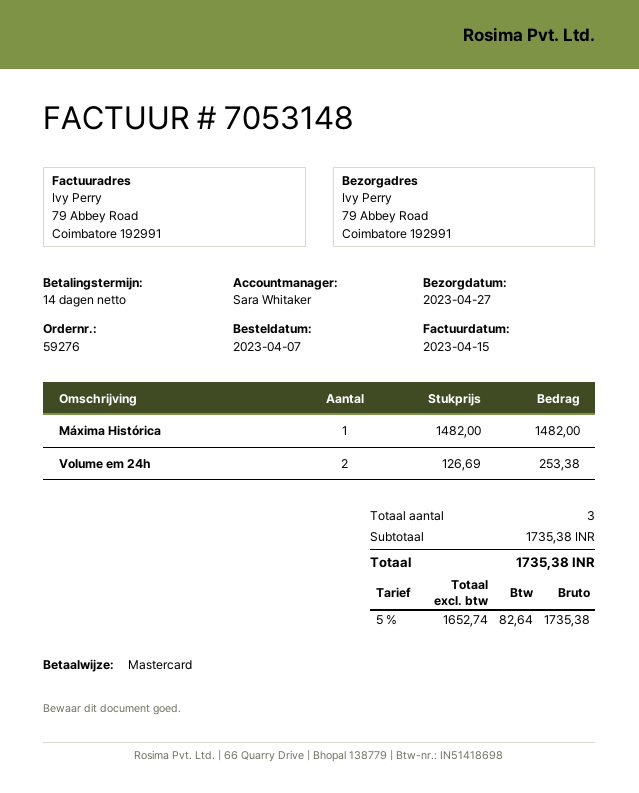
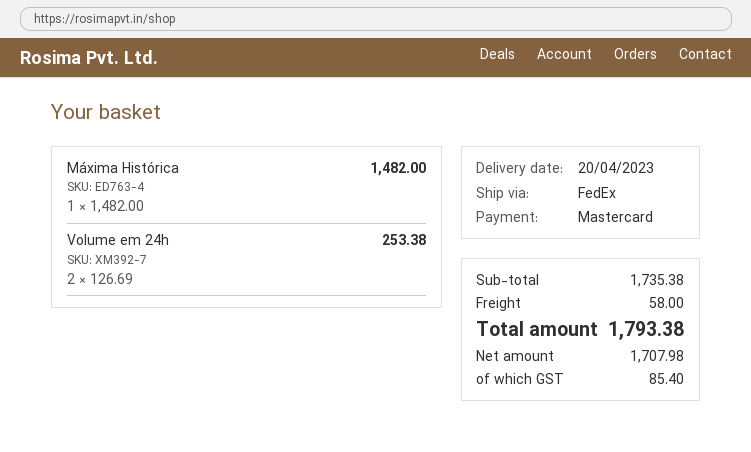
delivery date: 2023-04-27 -> 2023-04-20
shipping: none -> 58.00
net: 1652.74 -> 1707.98
tax: 82.64 -> 85.40
total: 1735.38 -> 1793.38

